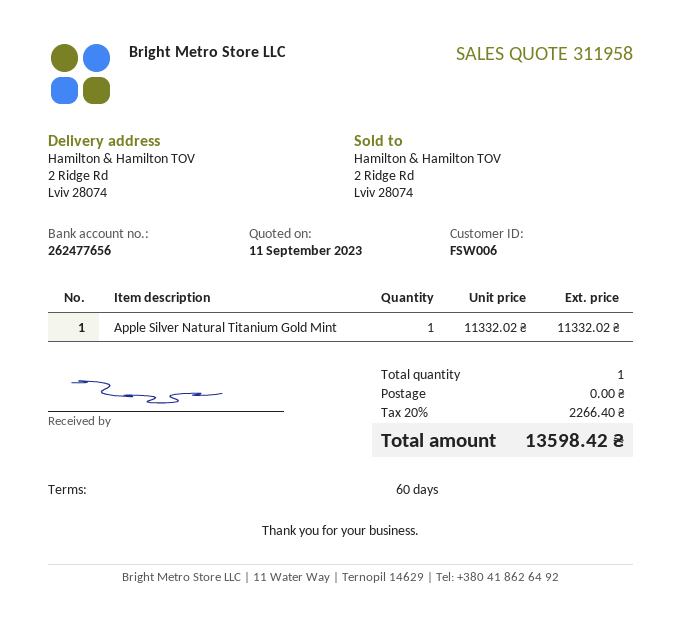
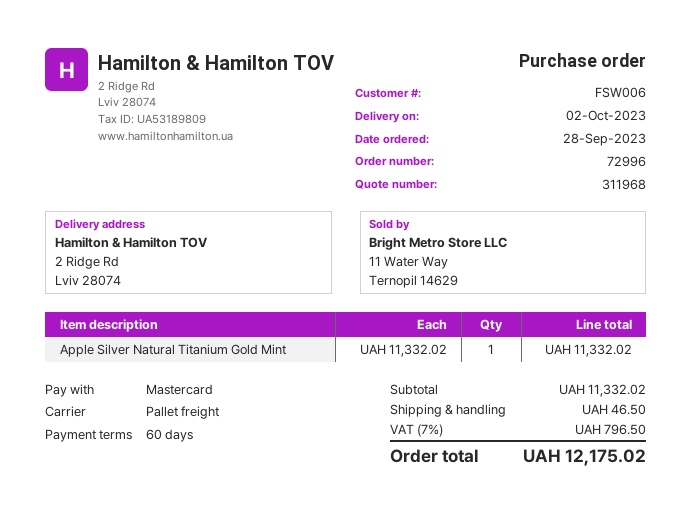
quote number: 311958 -> 311968
shipping: 0.00 -> 46.50
tax: 20% = 2266.40 -> 7% = 796.50
total: 13598.42 -> 12175.02

